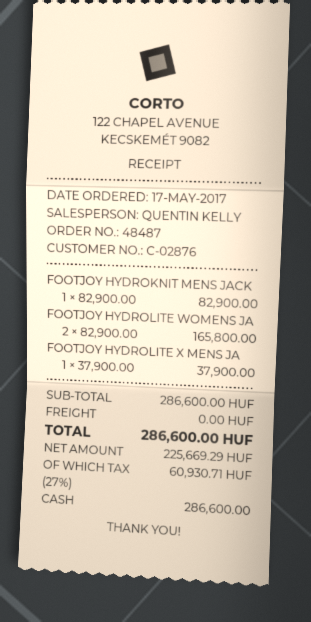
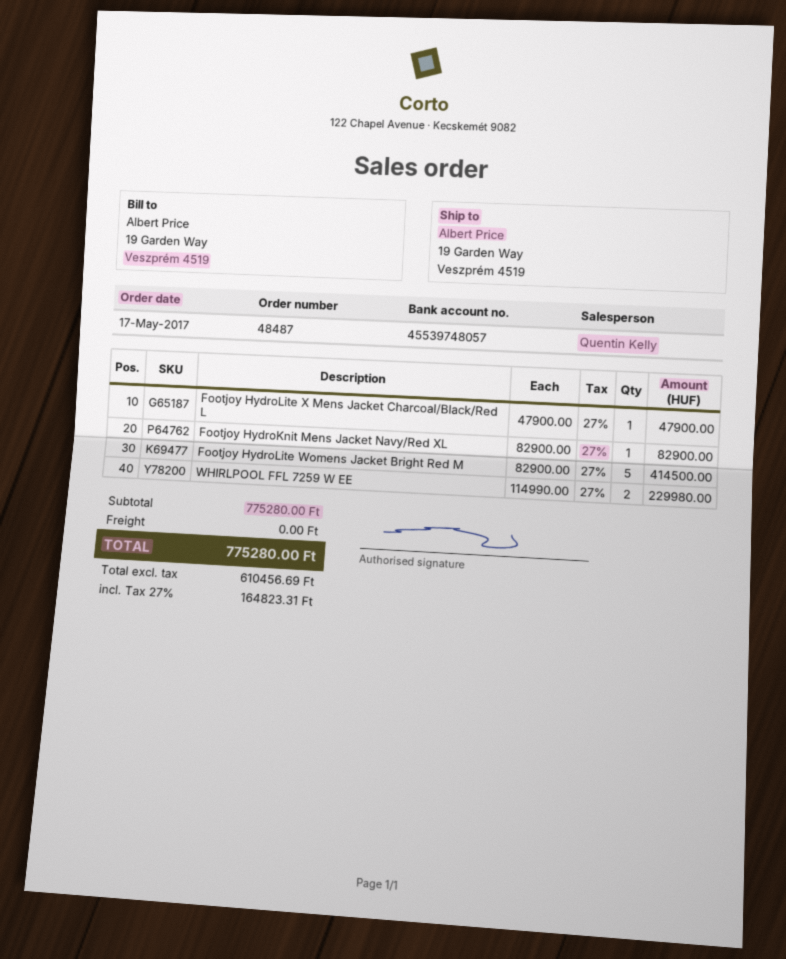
FOOTJOY HYDROLITE WOMENS JA: 2 x 82900.00 = 165800.00 -> 5 x 82900.00 = 414500.00
FOOTJOY HYDROLITE X MENS JA: 1 x 37900.00 = 37900.00 -> 1 x 47900.00 = 47900.00
WHIRLPOOL FFL 7259 W EE: none -> 2 x 114990.00 = 229980.00
subtotal: 286600.00 -> 775280.00
net: 225669.29 -> 610456.69
tax: 27% = 60930.71 -> 27% = 164823.31
total: 286600.00 -> 775280.00

